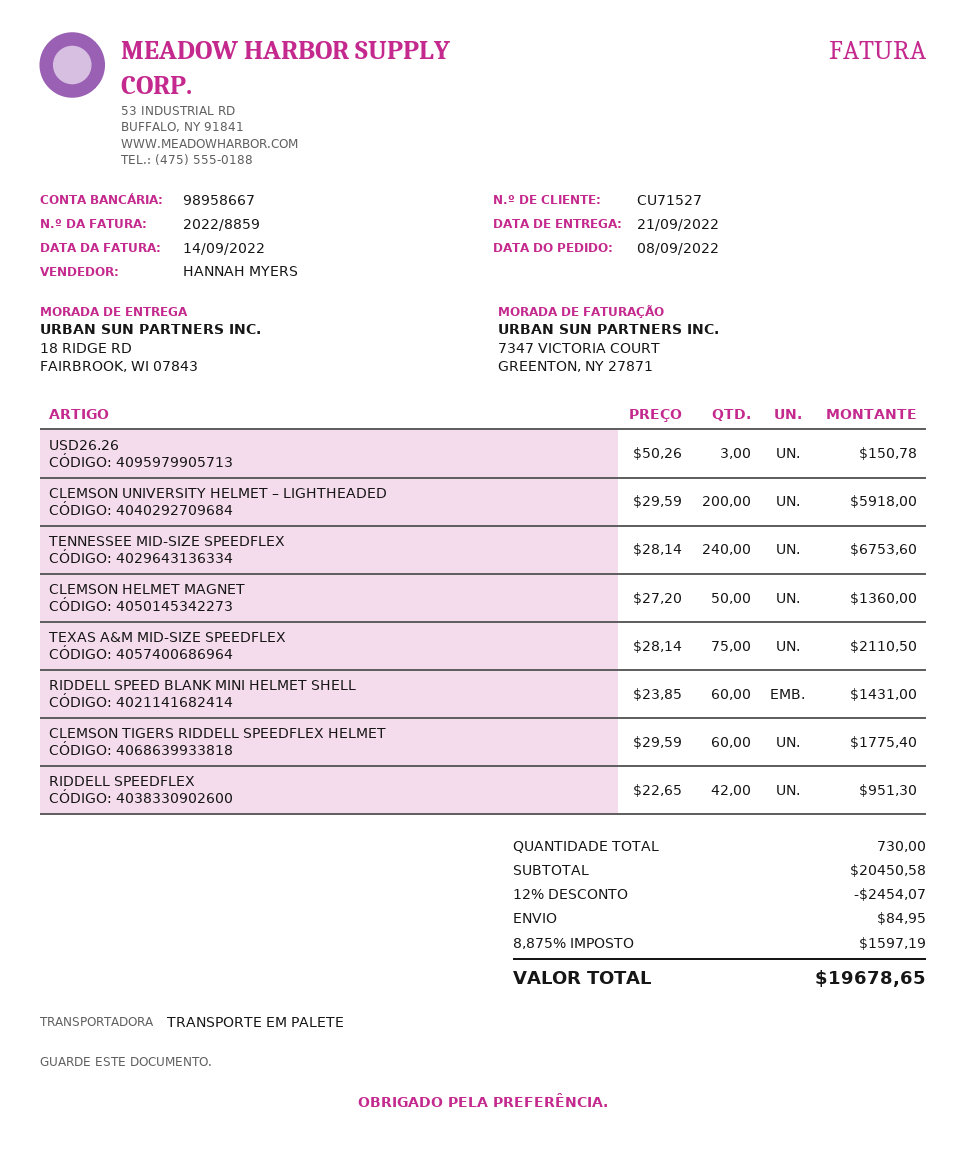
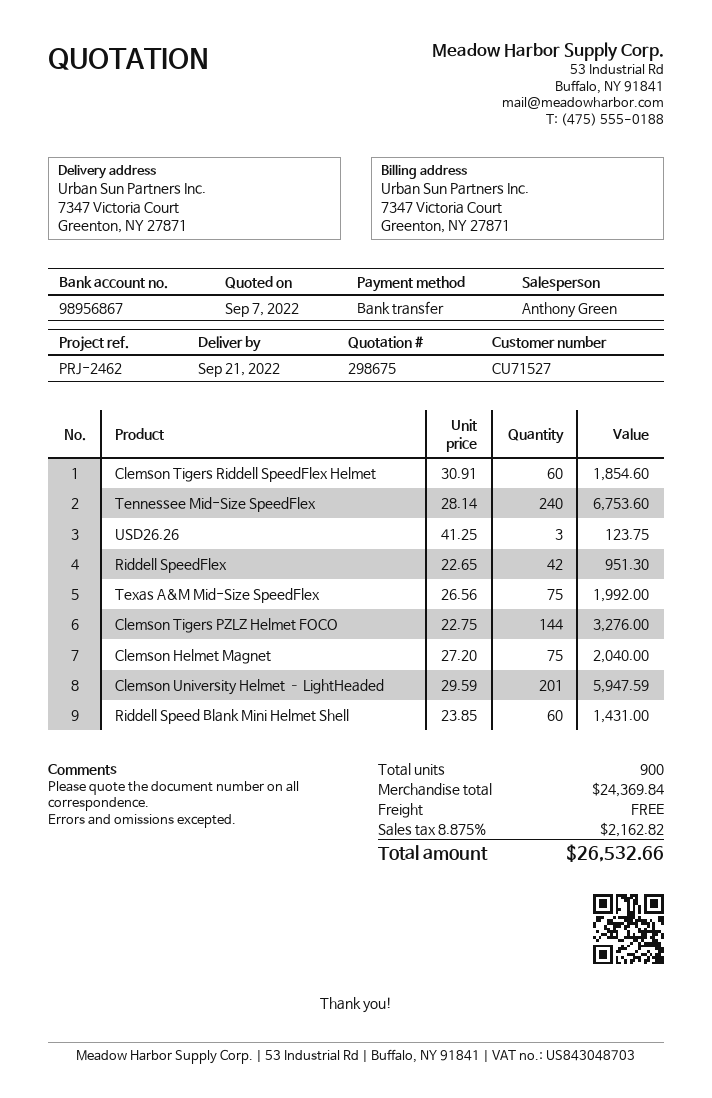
sales rep: HANNAH MYERS -> Anthony Green
bank account: 98958667 -> 98956867
ship to: 18 RIDGE RD, FAIRBROOK, WI 07843 -> 7347 Victoria Court, Greenton, NY 27871
USD26.26: 3 x 50.26 = 150.78 -> 3 x 41.25 = 123.75
CLEMSON UNIVERSITY HELMET – LIGHTHEADED: 200 x 29.59 = 5918.00 -> 201 x 29.59 = 5947.59
CLEMSON HELMET MAGNET: 50 x 27.20 = 1360.00 -> 75 x 27.20 = 2040.00
TEXAS A&M MID-SIZE SPEEDFLEX: 75 x 28.14 = 2110.50 -> 75 x 26.56 = 1992.00
CLEMSON TIGERS RIDDELL SPEEDFLEX HELMET: 60 x 29.59 = 1775.40 -> 60 x 30.91 = 1854.60
Clemson Tigers PZLZ Helmet FOCO: none -> 144 x 22.75 = 3276.00
total quantity: 730 -> 900
subtotal: 20450.58 -> 24369.84
discount: 12% = 2454.07 -> none
shipping: 84.95 -> 0.00
tax: 8.875% = 1597.19 -> 8.875% = 2162.82
total: 19678.65 -> 26532.66

